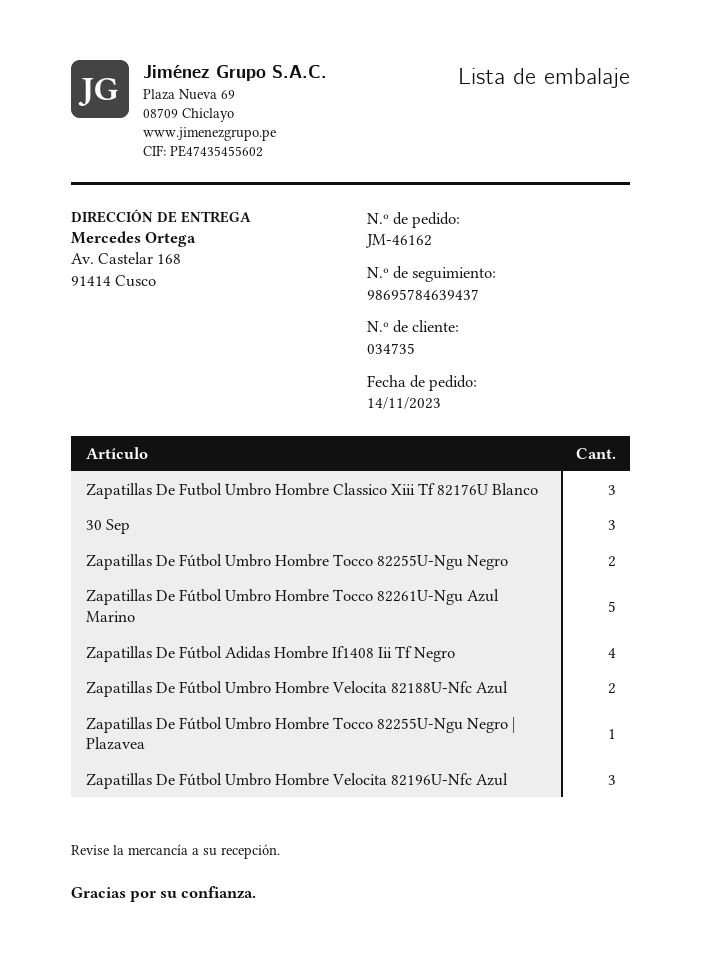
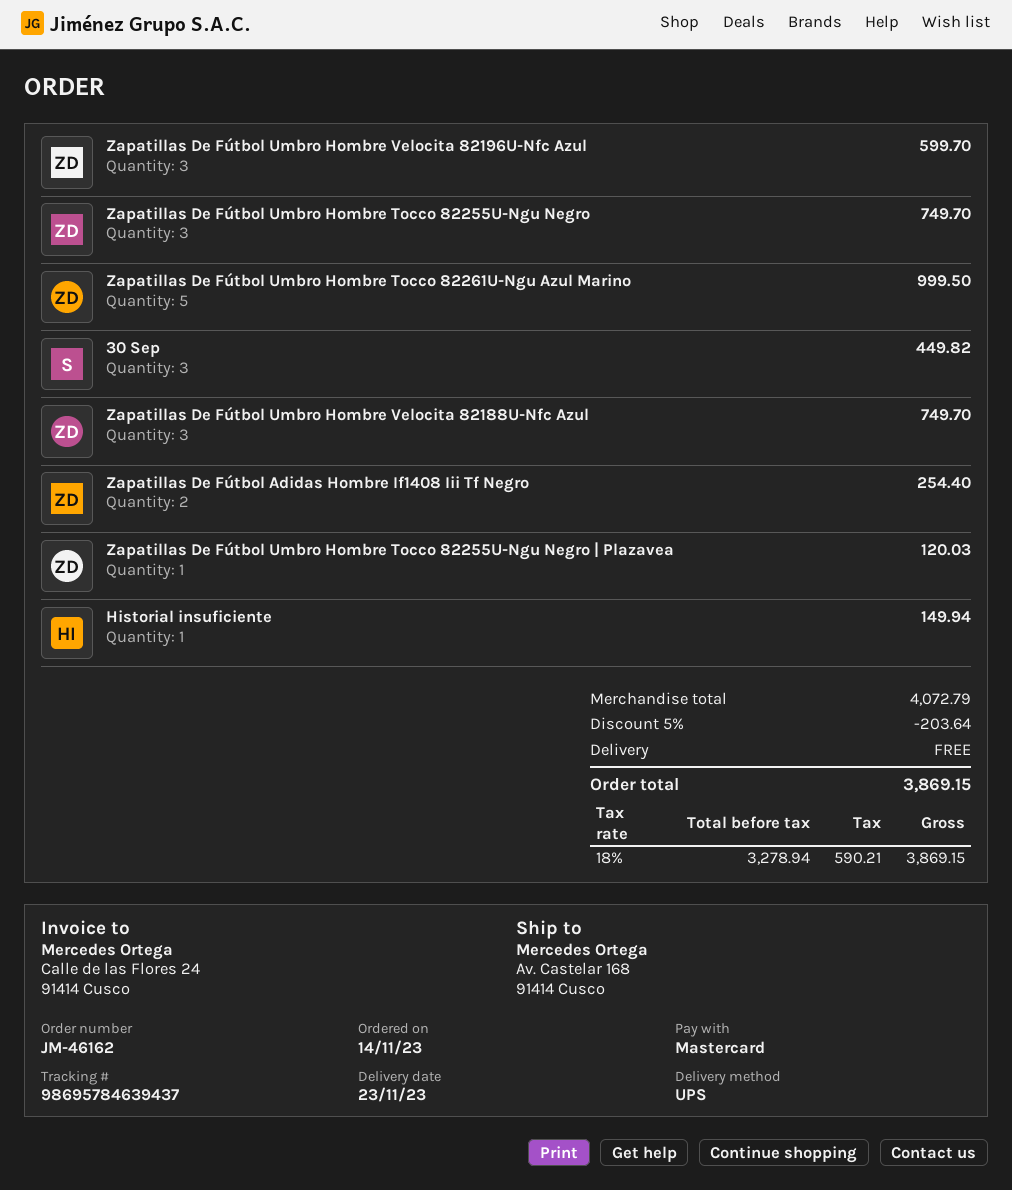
Zapatillas De Futbol Umbro Hombre Classico Xiii Tf 82176U Blanco: 3 -> none
Zapatillas De Fútbol Umbro Hombre Tocco 82255U-Ngu Negro: 2 -> 3
Zapatillas De Fútbol Adidas Hombre If1408 Iii Tf Negro: 4 -> 2
Zapatillas De Fútbol Umbro Hombre Velocita 82188U-Nfc Azul: 2 -> 3
Historial insuficiente: none -> 1

